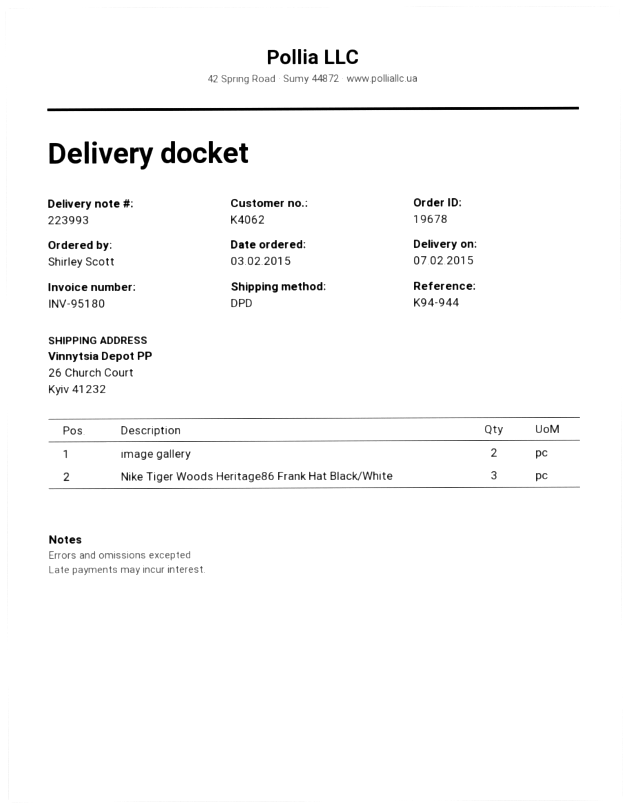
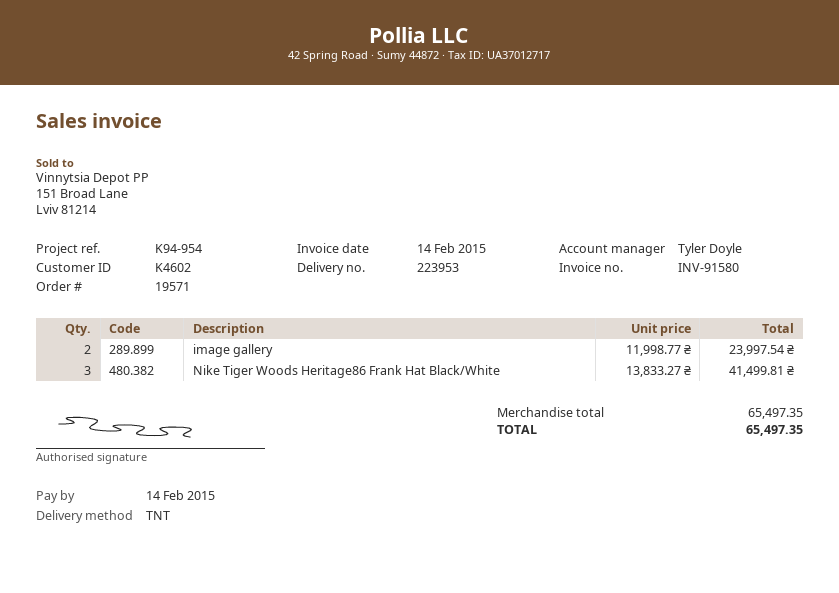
order number: 19678 -> 19571
delivery note number: 223993 -> 223953
invoice number: INV-95180 -> INV-91580
customer number: K4062 -> K4602
reference: K94-944 -> K94-954
shipping method: DPD -> TNT

